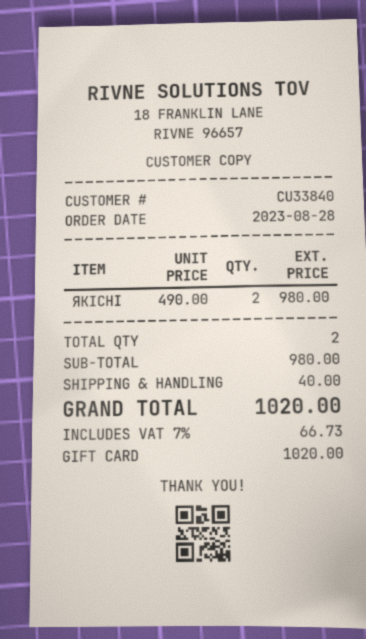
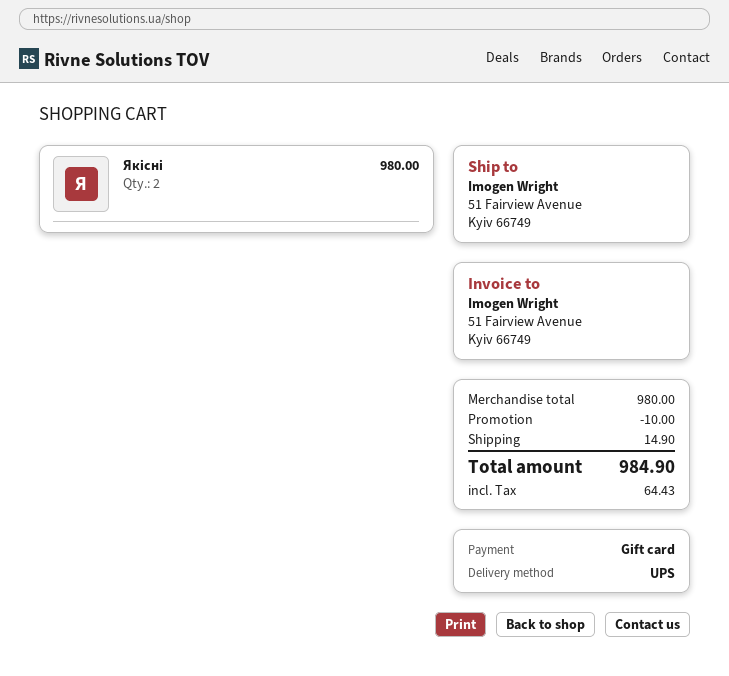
discount: none -> 10.00
shipping: 40.00 -> 14.90
tax: 66.73 -> 64.43
total: 1020.00 -> 984.90

